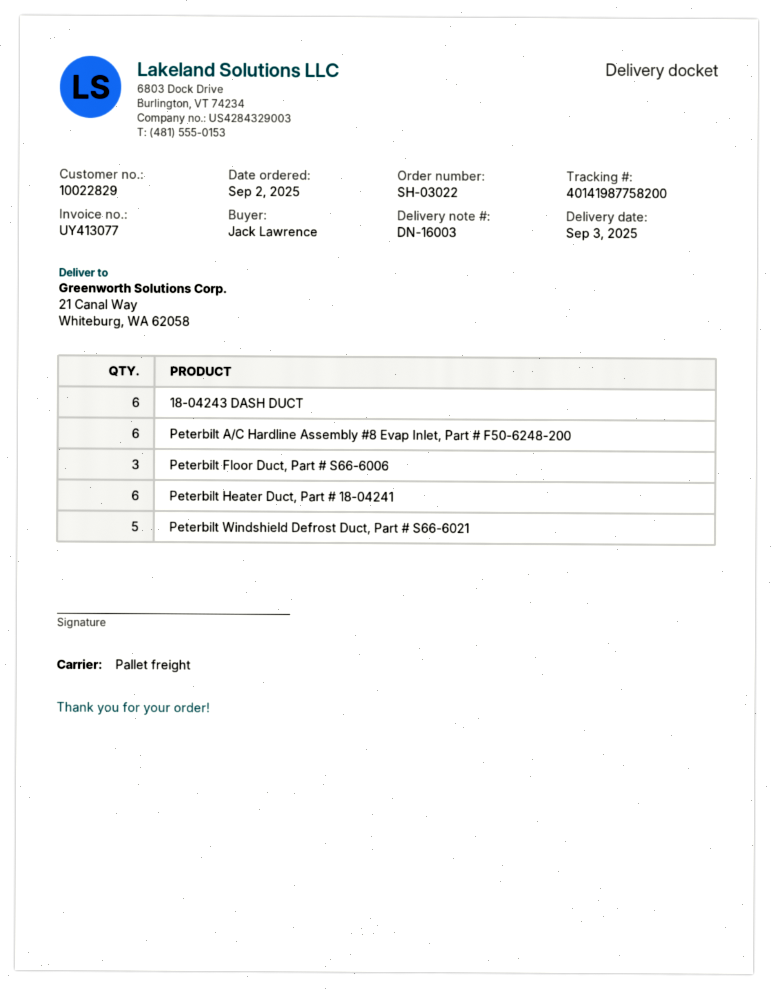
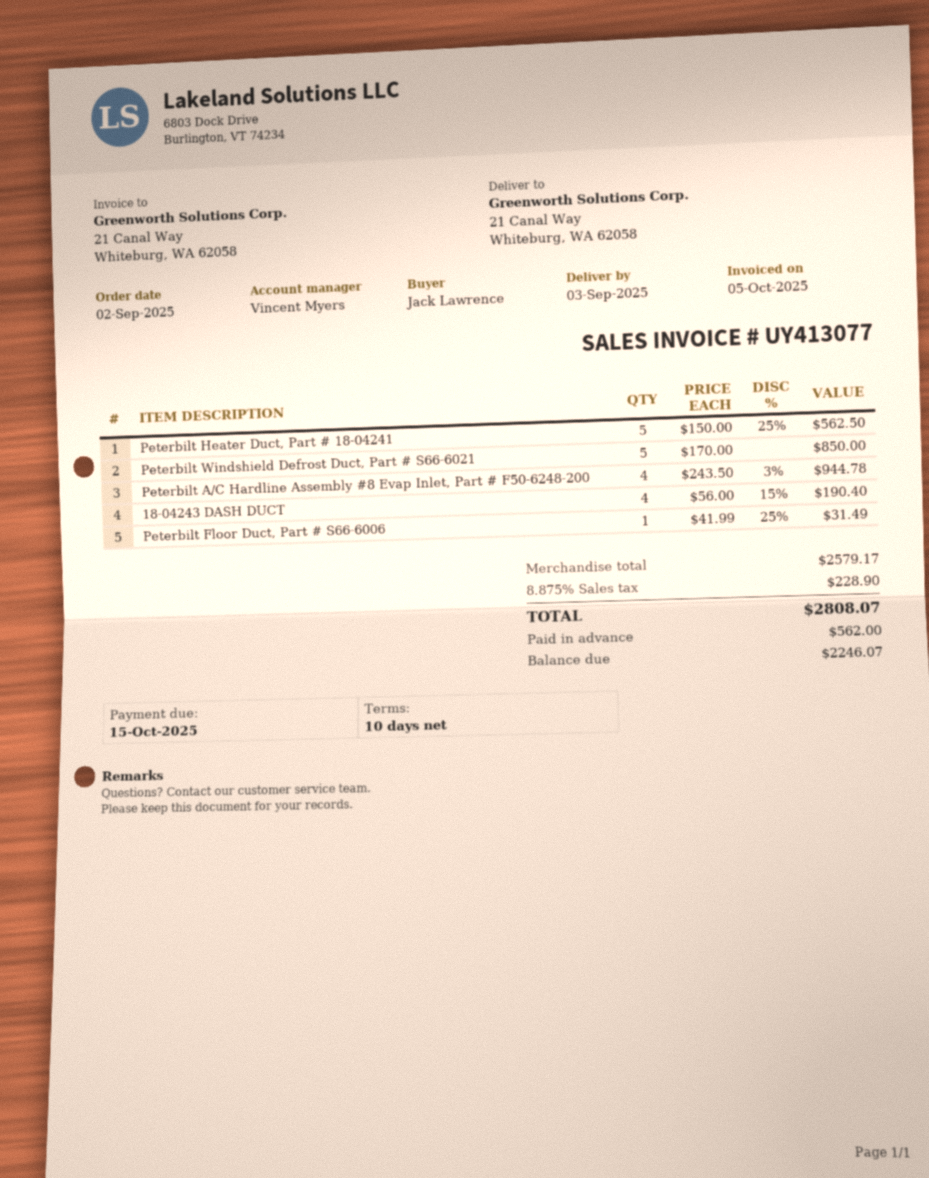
18-04243 DASH DUCT: 6 -> 4
Peterbilt A/C Hardline Assembly #8 Evap Inlet, Part # F50-6248-200: 6 -> 4
Peterbilt Floor Duct, Part # S66-6006: 3 -> 1
Peterbilt Heater Duct, Part # 18-04241: 6 -> 5

